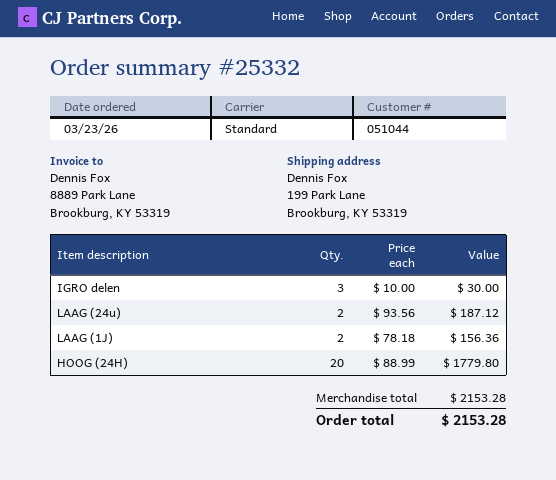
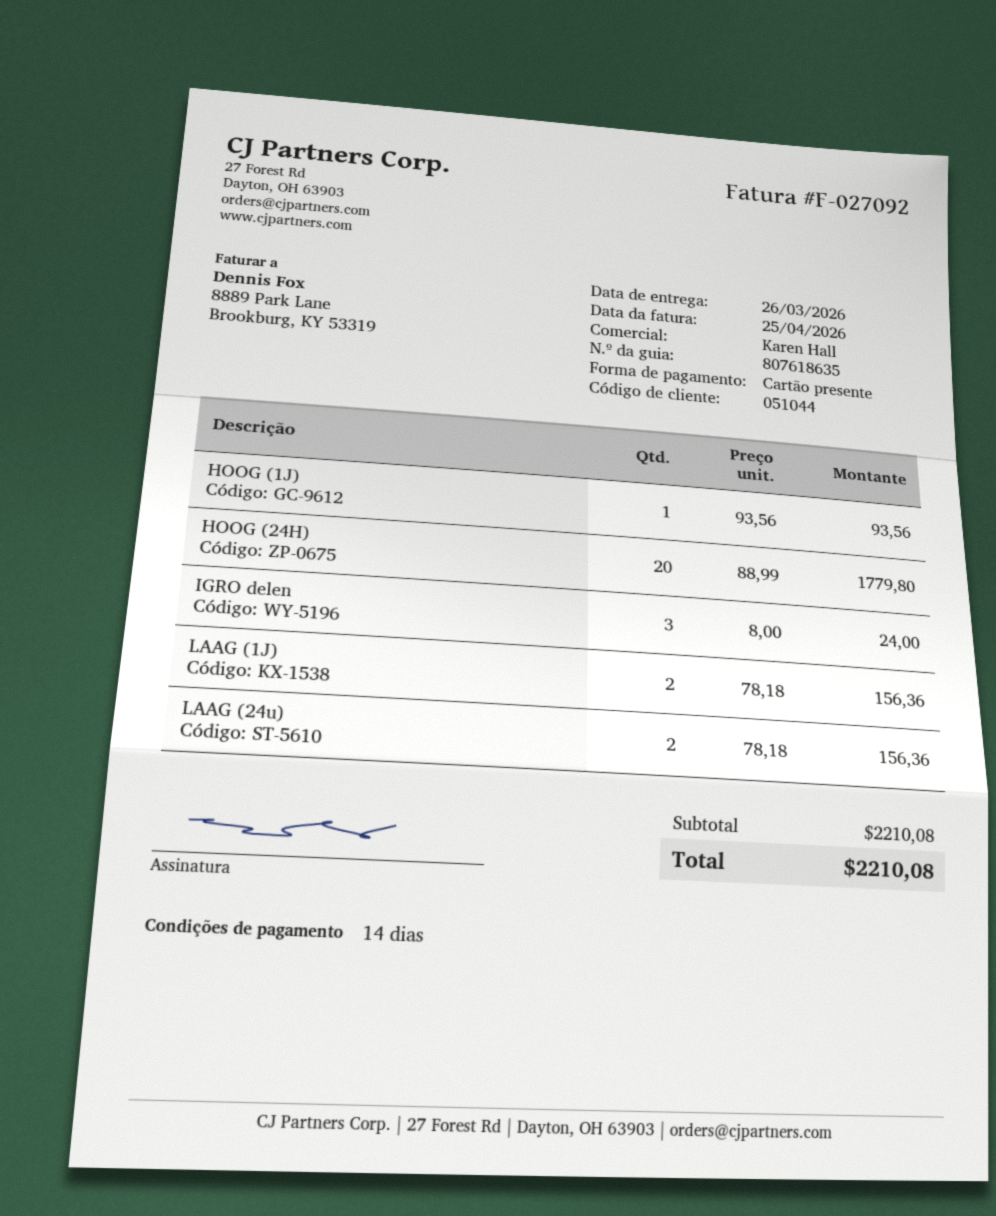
IGRO delen: 3 x 10.00 = 30.00 -> 3 x 8.00 = 24.00
LAAG (24u): 2 x 93.56 = 187.12 -> 2 x 78.18 = 156.36
HOOG (1J): none -> 1 x 93.56 = 93.56
subtotal: 2153.28 -> 2210.08
total: 2153.28 -> 2210.08

